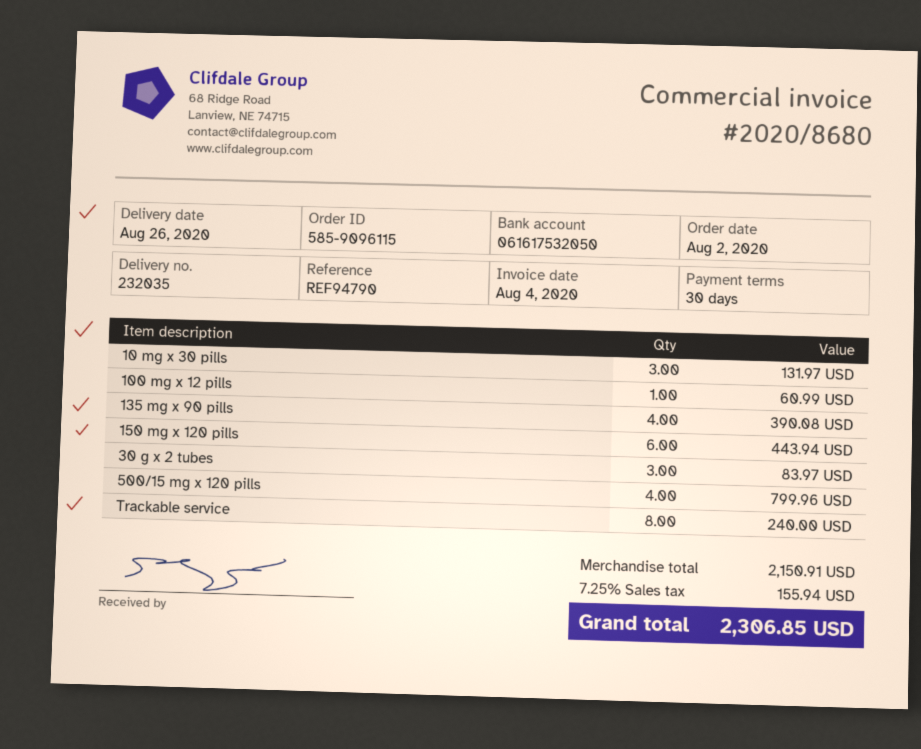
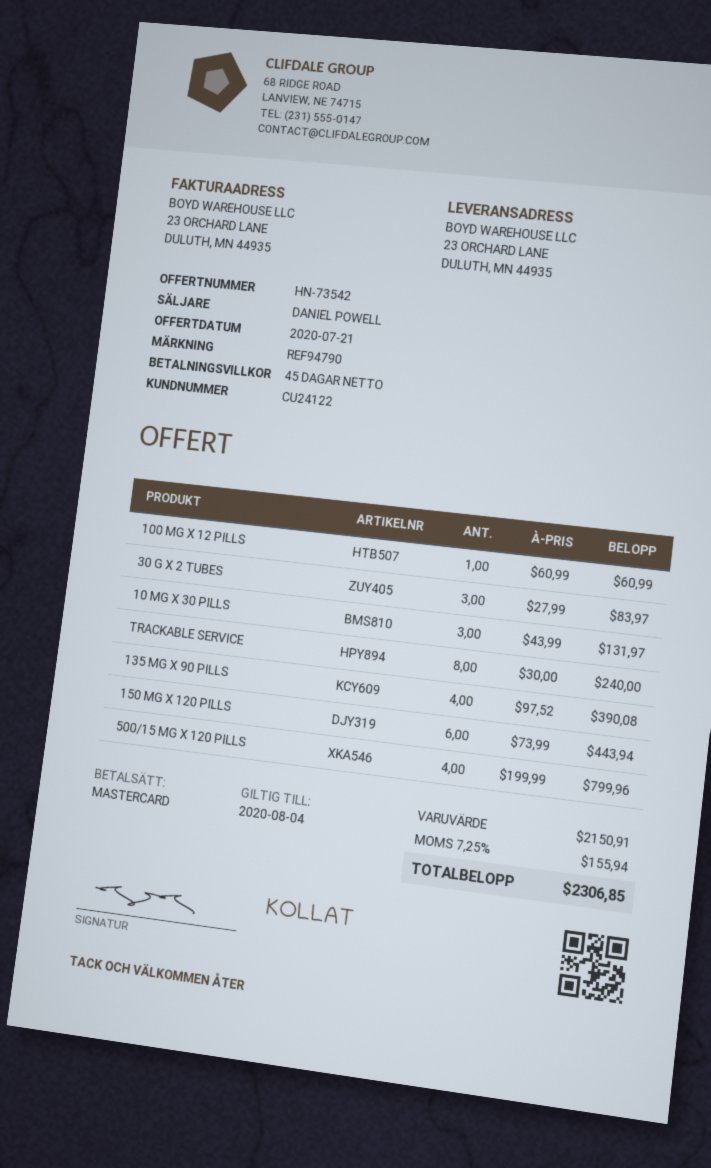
payment terms: 30 days -> 45 days

